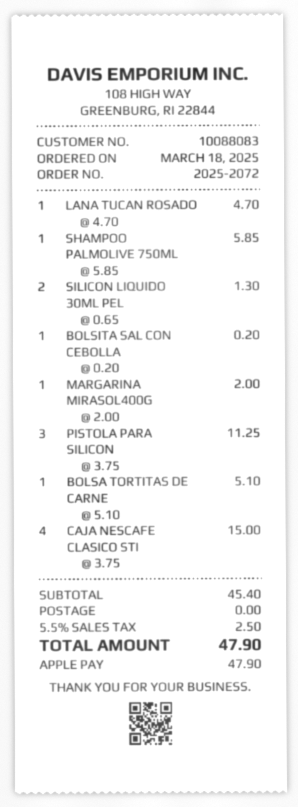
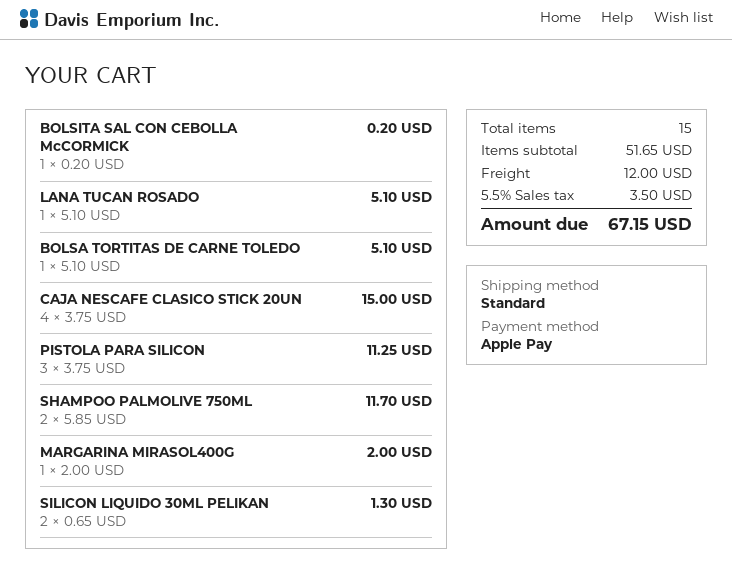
LANA TUCAN ROSADO: 1 x 4.70 = 4.70 -> 1 x 5.10 = 5.10
SHAMPOO PALMOLIVE 750ML: 1 x 5.85 = 5.85 -> 2 x 5.85 = 11.70
subtotal: 45.40 -> 51.65
shipping: 0.00 -> 12.00
tax: 5.5% = 2.50 -> 5.5% = 3.50
total: 47.90 -> 67.15

